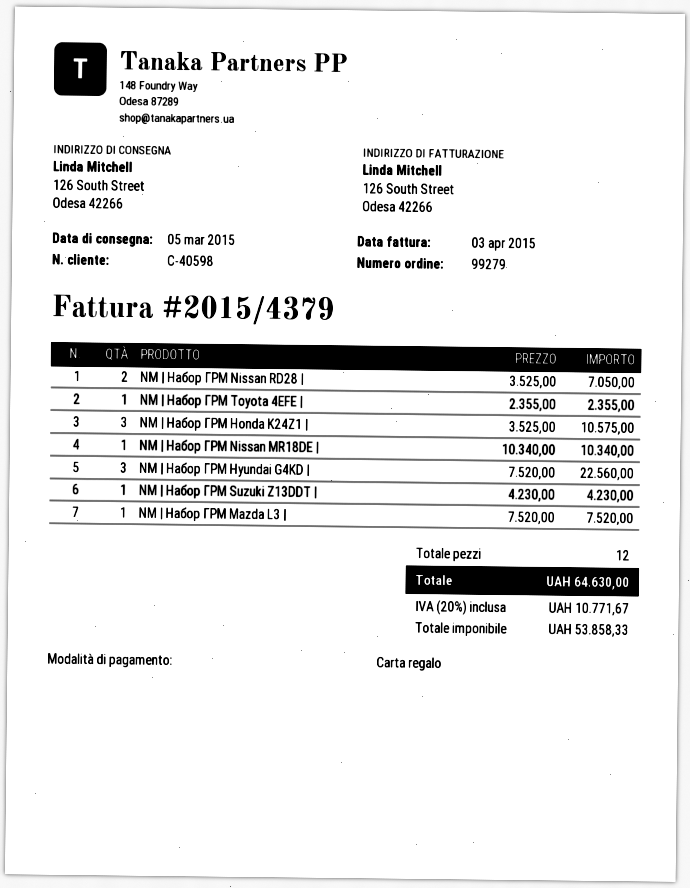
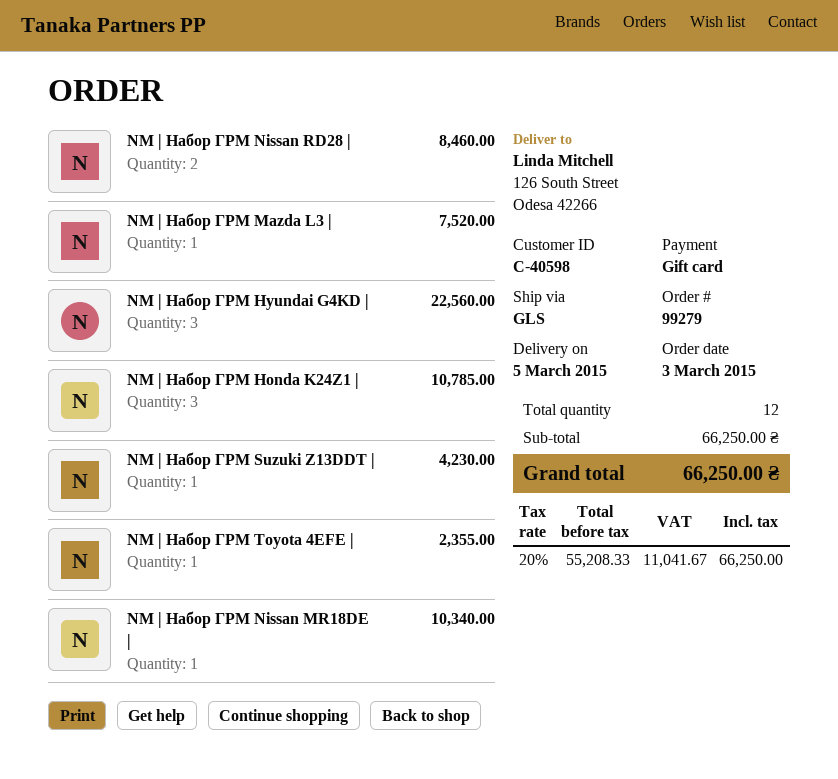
NM | Набор ГРМ Nissan RD28 |: 2 for 7050.00 -> 2 for 8460.00
NM | Набор ГРМ Honda K24Z1 |: 3 for 10575.00 -> 3 for 10785.00
net: 53858.33 -> 55208.33
tax: 20% = 10771.67 -> 20% = 11041.67
total: 64630.00 -> 66250.00

